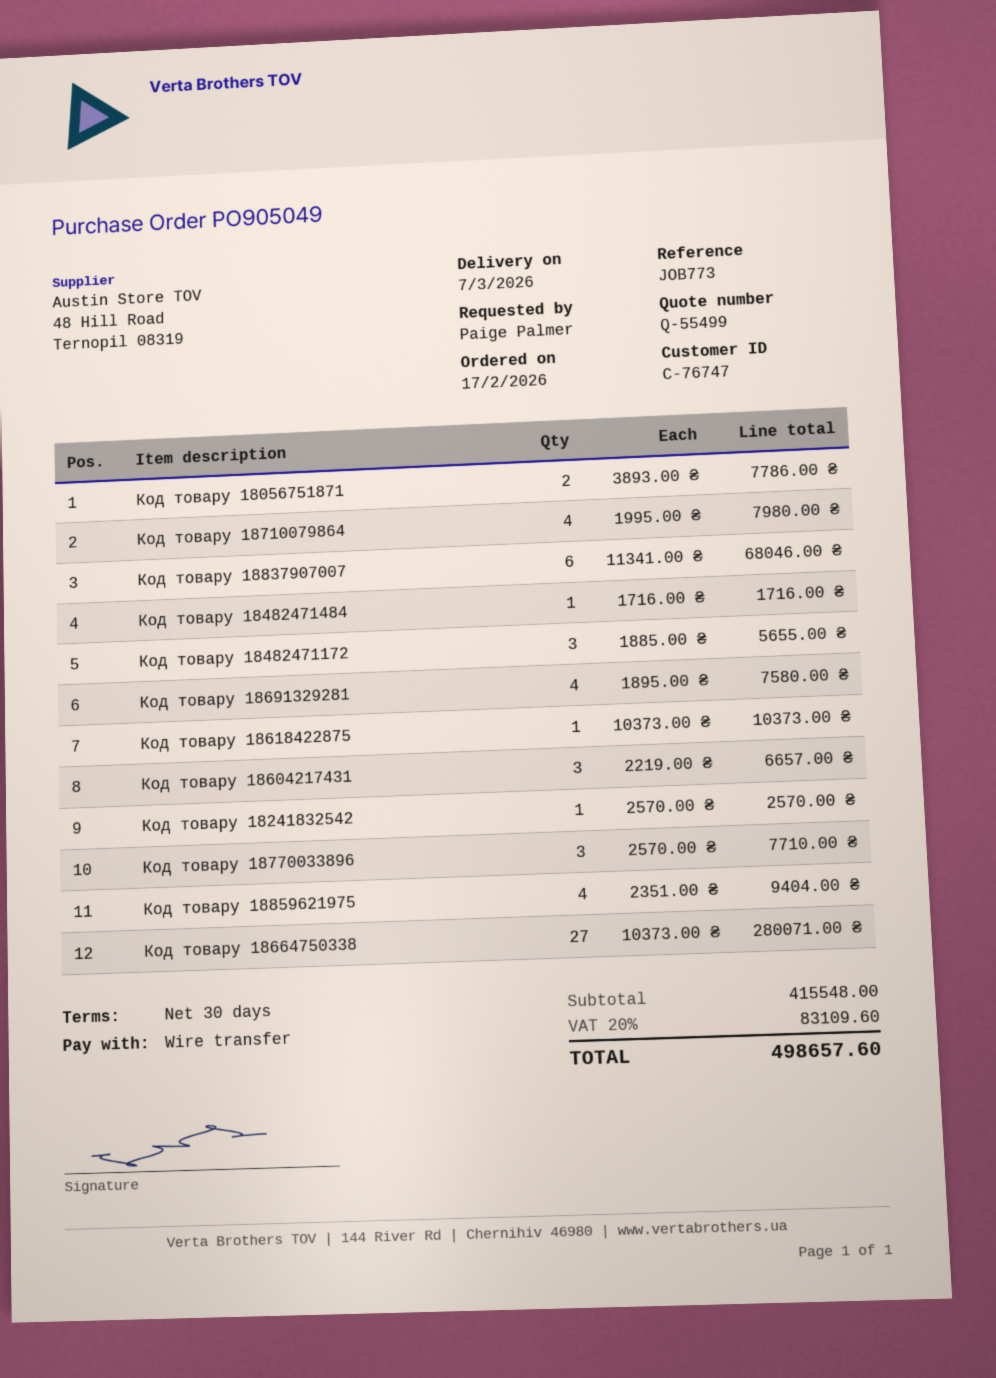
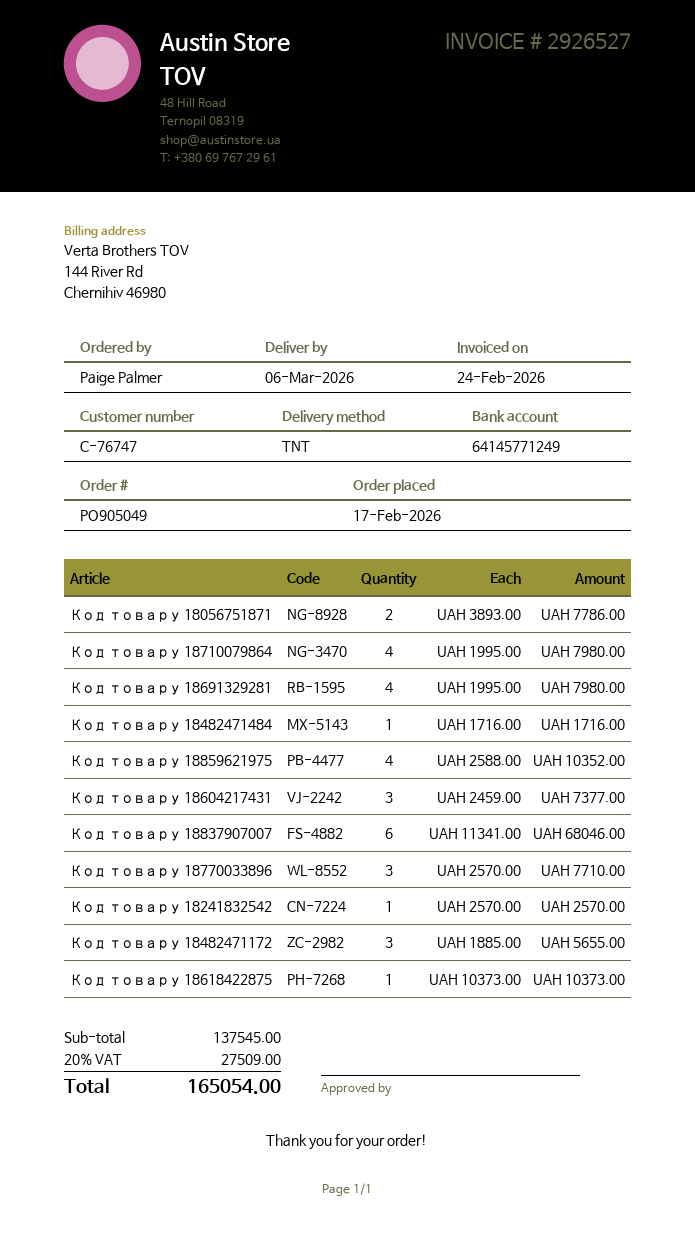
delivery date: 2026-03-07 -> 2026-03-06
Код товару 18691329281: 4 x 1895.00 = 7580.00 -> 4 x 1995.00 = 7980.00
Код товару 18604217431: 3 x 2219.00 = 6657.00 -> 3 x 2459.00 = 7377.00
Код товару 18859621975: 4 x 2351.00 = 9404.00 -> 4 x 2588.00 = 10352.00
Код товару 18664750338: 27 x 10373.00 = 280071.00 -> none
subtotal: 415548.00 -> 137545.00
tax: 20% = 83109.60 -> 20% = 27509.00
total: 498657.60 -> 165054.00

